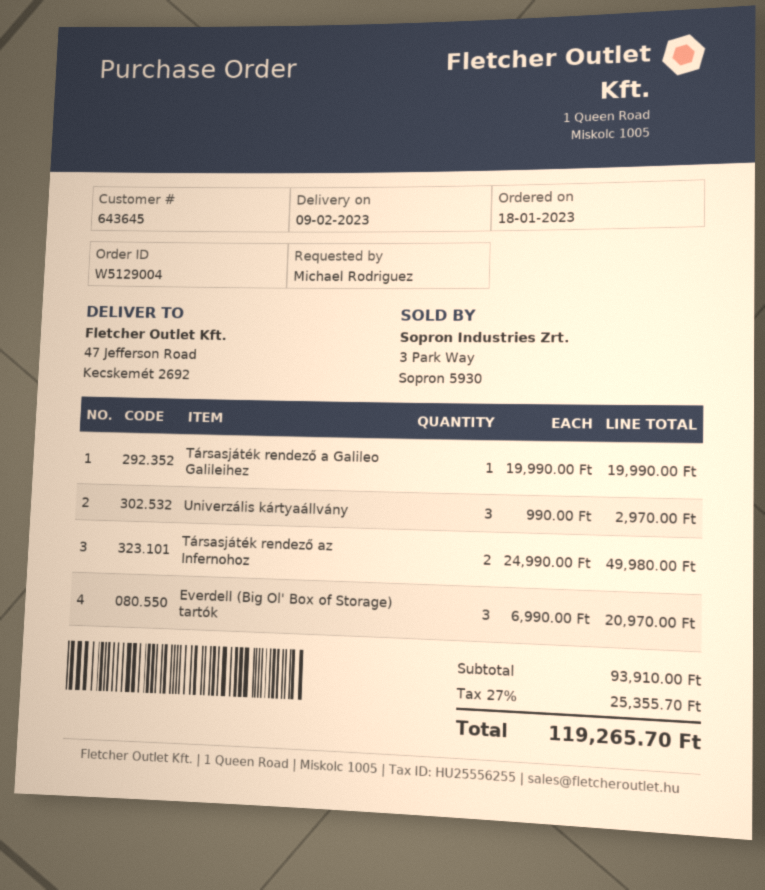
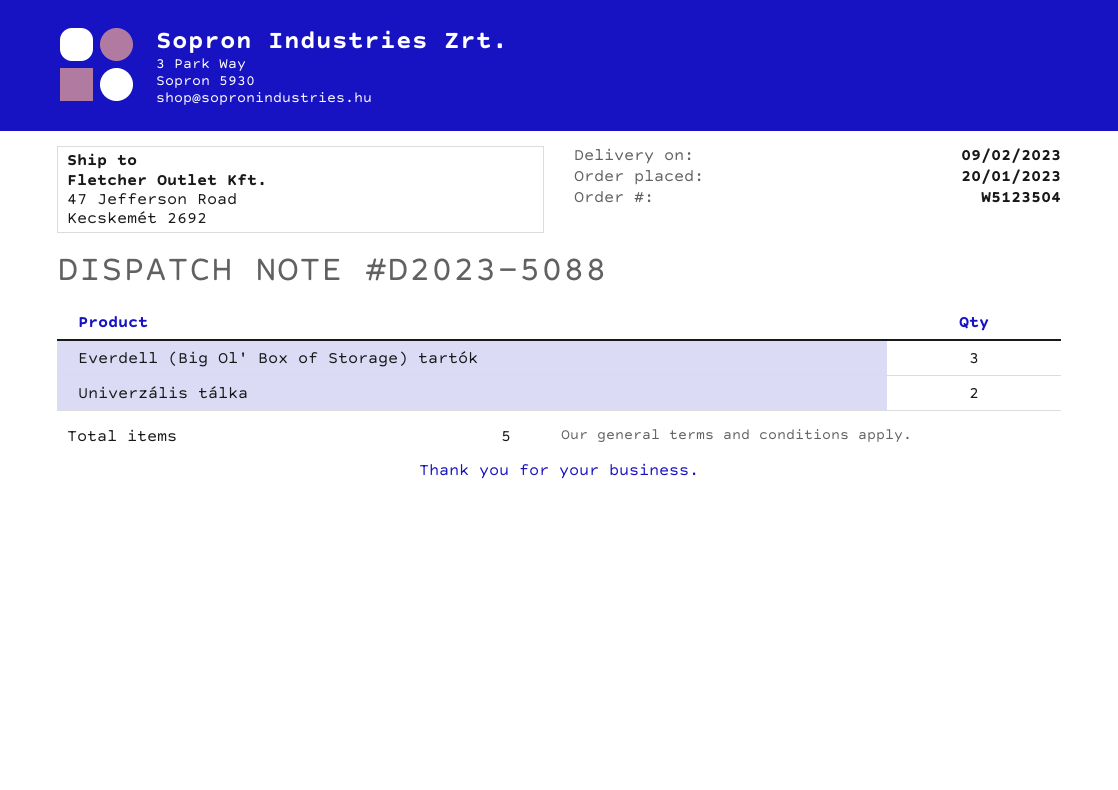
order number: W5129004 -> W5123504
order date: 2023-01-18 -> 2023-01-20
Társasjáték rendező a Galileo Galileihez: 1 -> none
Univerzális kártyaállvány: 3 -> none
Társasjáték rendező az Infernohoz: 2 -> none
Univerzális tálka: none -> 2

